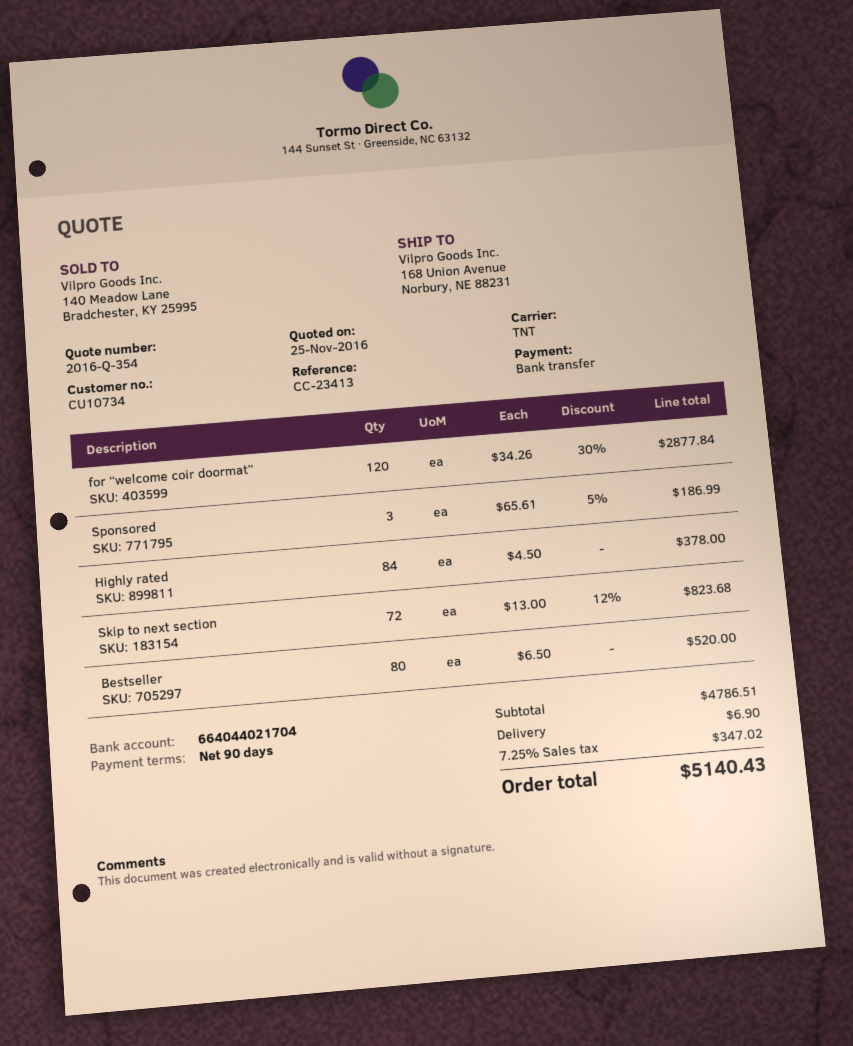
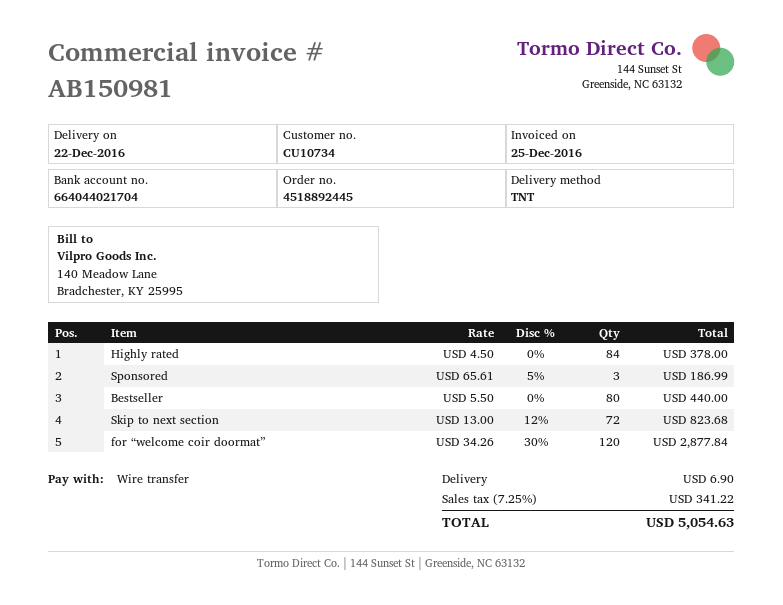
Bestseller: 80 x 6.50 = 520.00 -> 80 x 5.50 = 440.00
tax: 7.25% = 347.02 -> 7.25% = 341.22
total: 5140.43 -> 5054.63

